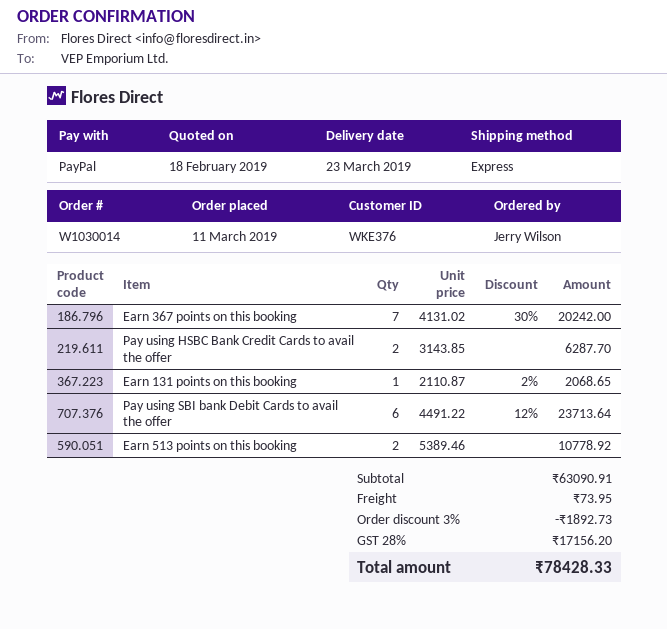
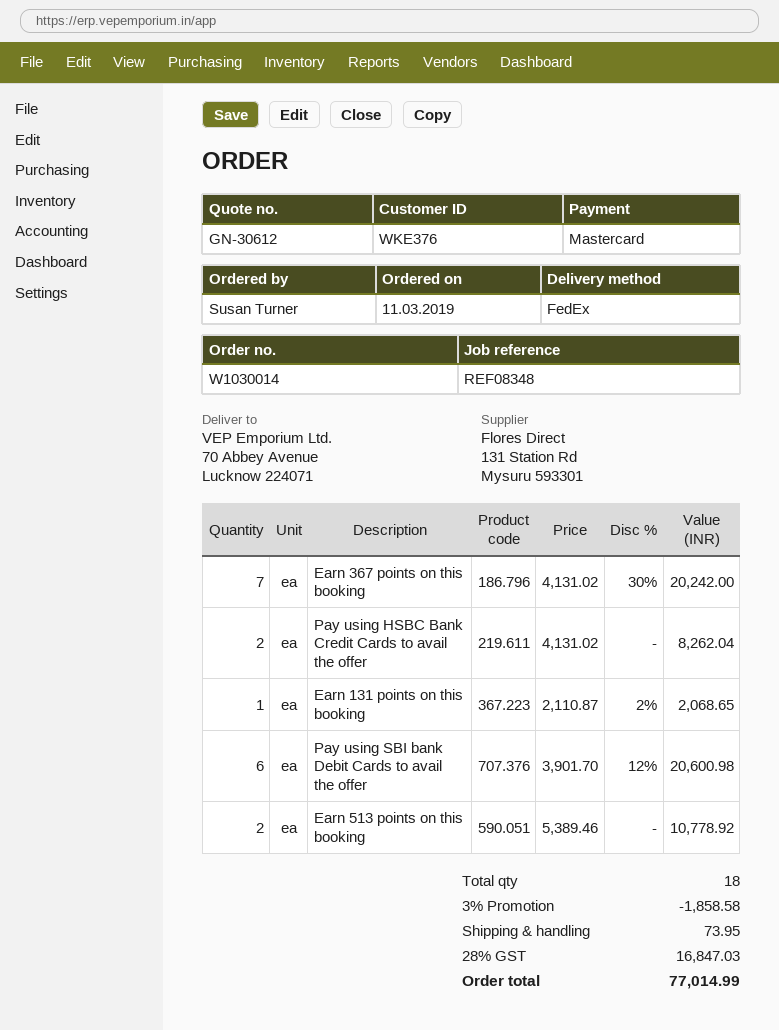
ordered by: Jerry Wilson -> Susan Turner
payment method: PayPal -> Mastercard
shipping method: express -> FedEx
Pay using HSBC Bank Credit Cards to avail the offer: 2 x 3143.85 = 6287.70 -> 2 x 4131.02 = 8262.04
Pay using SBI bank Debit Cards to avail the offer: 6 x 4491.22 - 12% = 23713.64 -> 6 x 3901.70 - 12% = 20600.98
discount: 3% = 1892.73 -> 3% = 1858.58
tax: 28% = 17156.20 -> 28% = 16847.03
total: 78428.33 -> 77014.99

